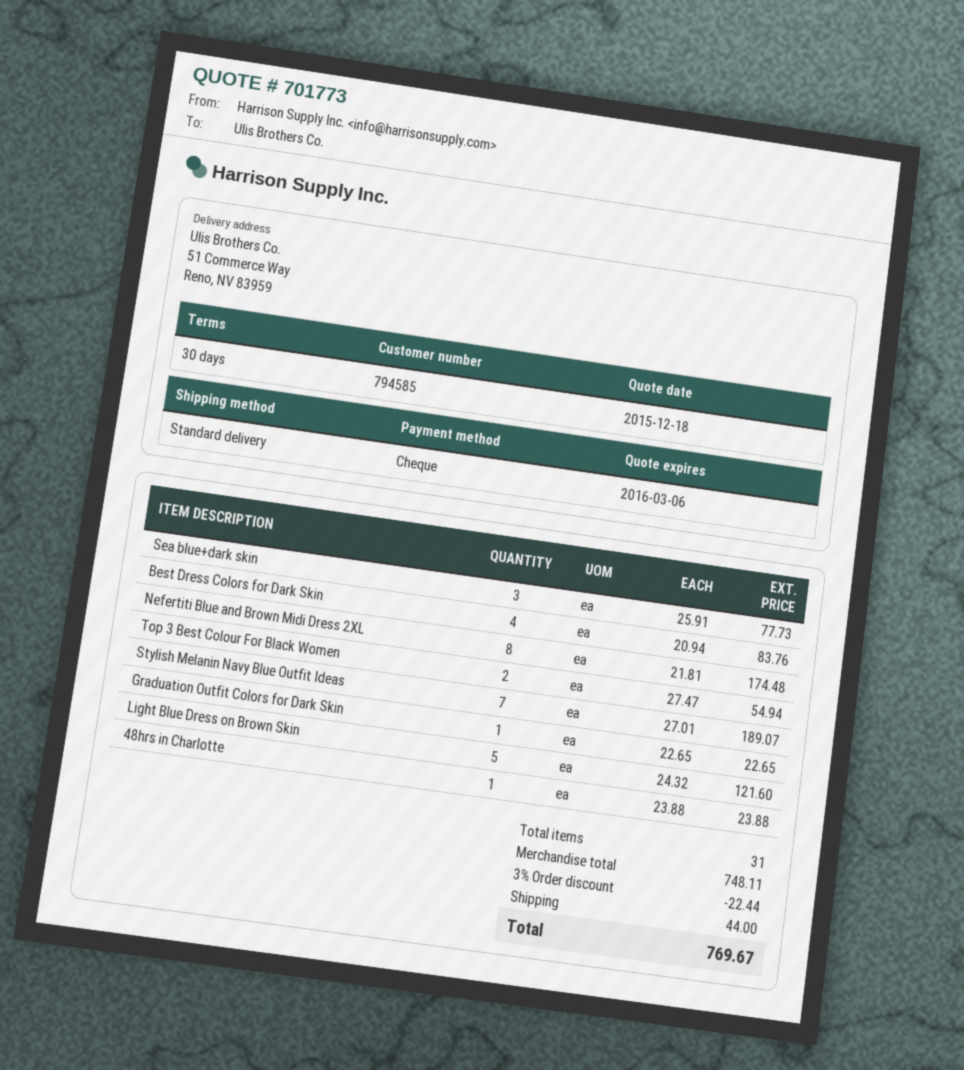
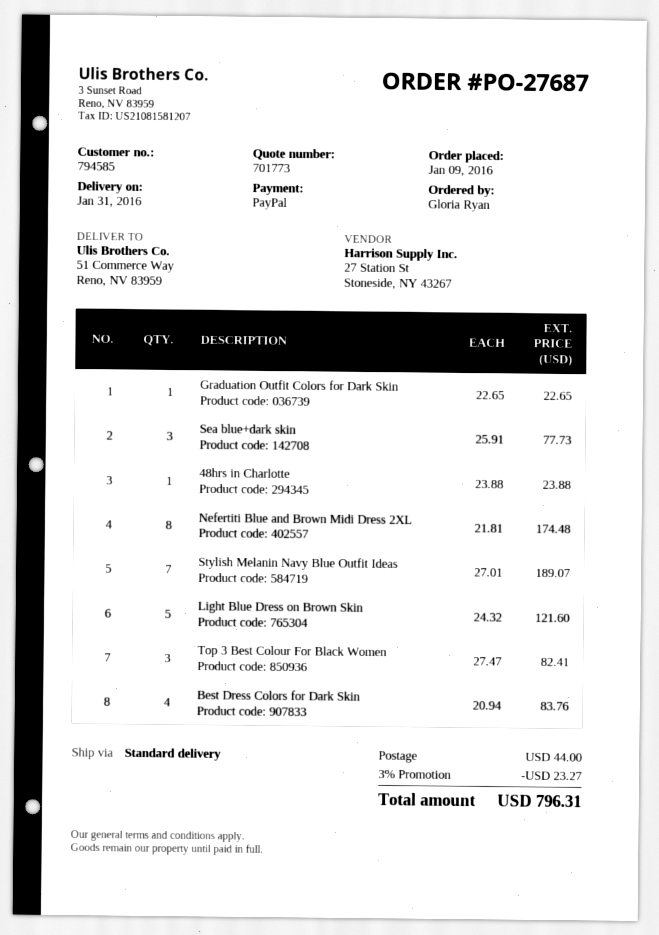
payment method: cheque -> PayPal
Top 3 Best Colour For Black Women: 2 x 27.47 = 54.94 -> 3 x 27.47 = 82.41
discount: 3% = 22.44 -> 3% = 23.27
total: 769.67 -> 796.31

